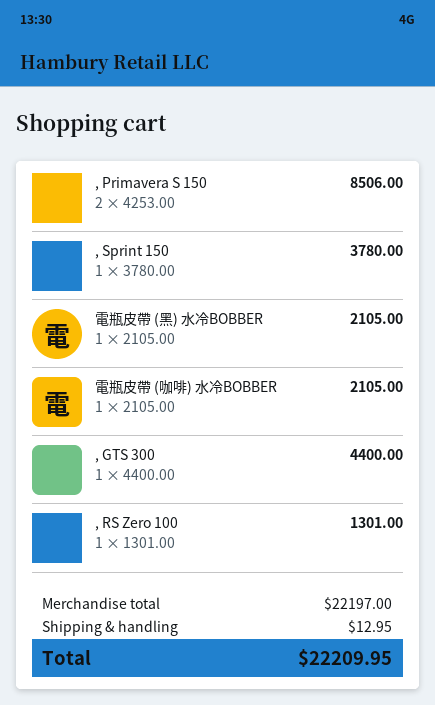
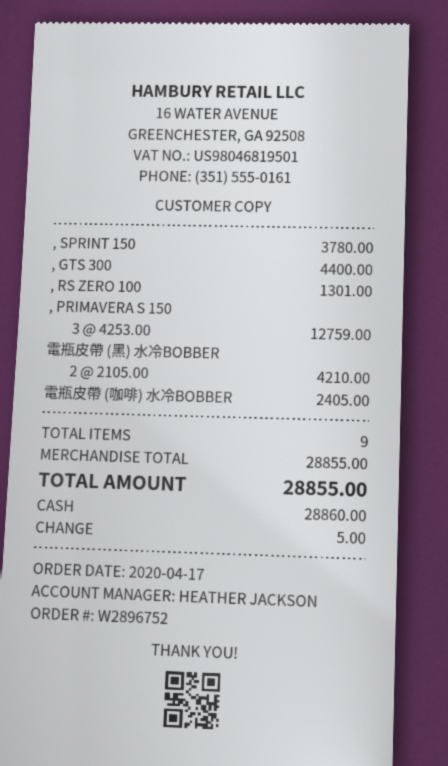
, Primavera S 150: 2 x 4253.00 = 8506.00 -> 3 x 4253.00 = 12759.00
電瓶皮帶 (黑) 水冷BOBBER: 1 x 2105.00 = 2105.00 -> 2 x 2105.00 = 4210.00
電瓶皮帶 (咖啡) 水冷BOBBER: 1 x 2105.00 = 2105.00 -> 1 x 2405.00 = 2405.00
subtotal: 22197.00 -> 28855.00
shipping: 12.95 -> none
total: 22209.95 -> 28855.00

